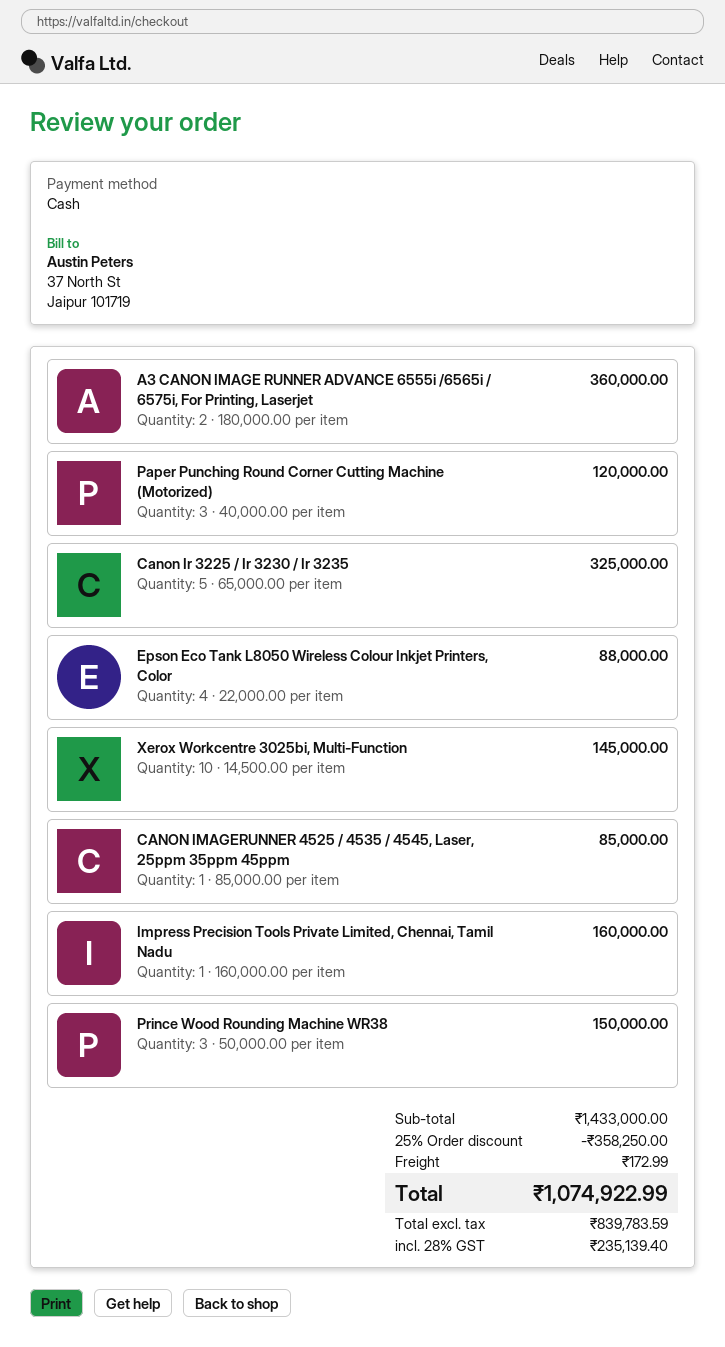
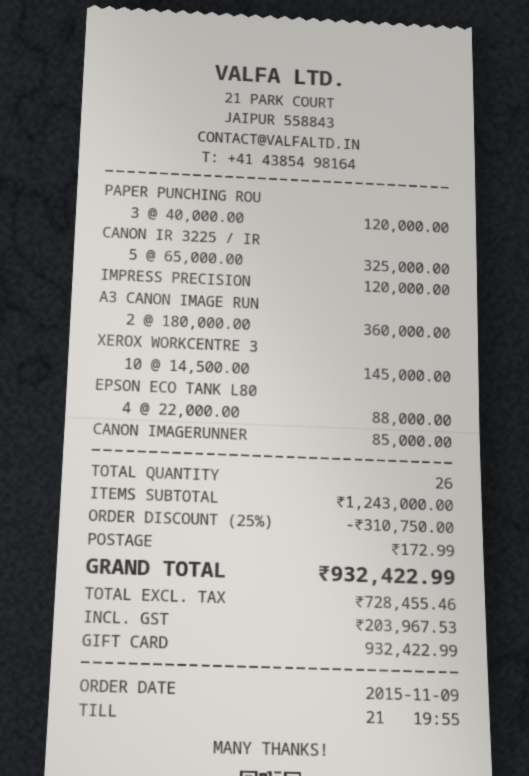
payment method: cash -> gift card
Impress Precision Tools Private Limited, Chennai, Tamil Nadu: 1 x 160000.00 = 160000.00 -> 1 x 120000.00 = 120000.00
Prince Wood Rounding Machine WR38: 3 x 50000.00 = 150000.00 -> none
subtotal: 1433000.00 -> 1243000.00
discount: 25% = 358250.00 -> 25% = 310750.00
net: 839783.59 -> 728455.46
tax: 235139.40 -> 203967.53
total: 1074922.99 -> 932422.99

